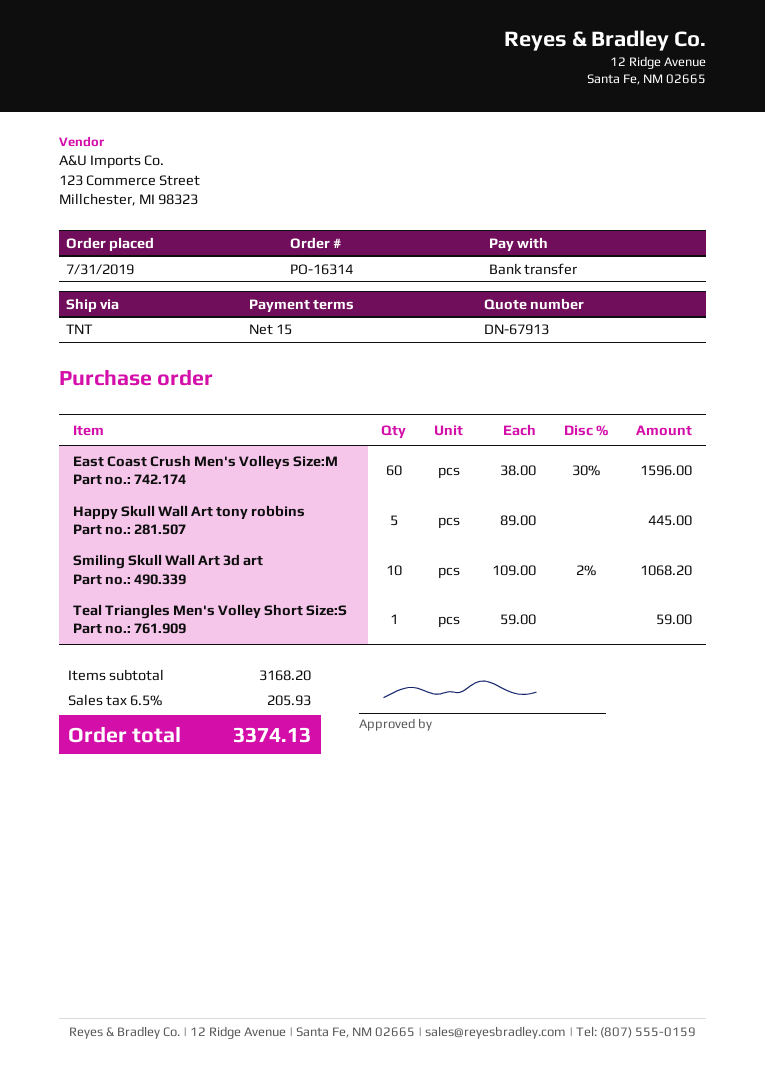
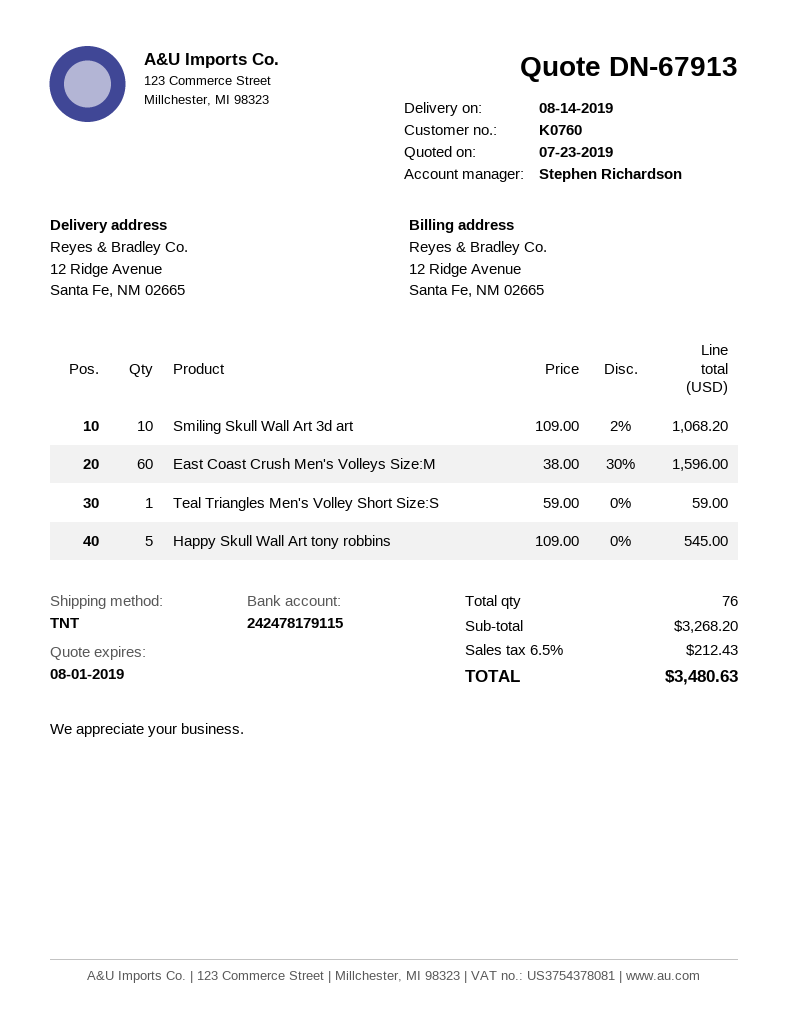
Happy Skull Wall Art tony robbins: 5 x 89.00 = 445.00 -> 5 x 109.00 = 545.00
subtotal: 3168.20 -> 3268.20
tax: 6.5% = 205.93 -> 6.5% = 212.43
total: 3374.13 -> 3480.63

